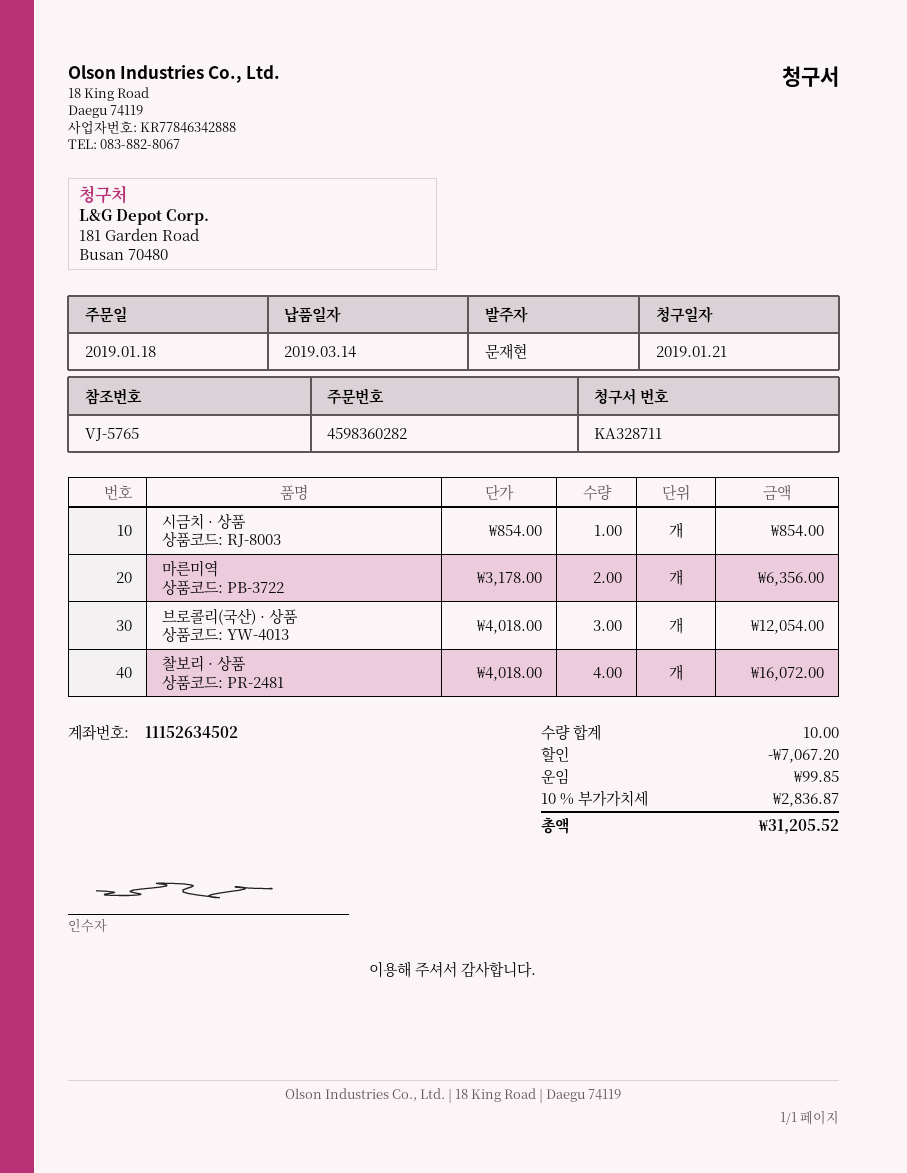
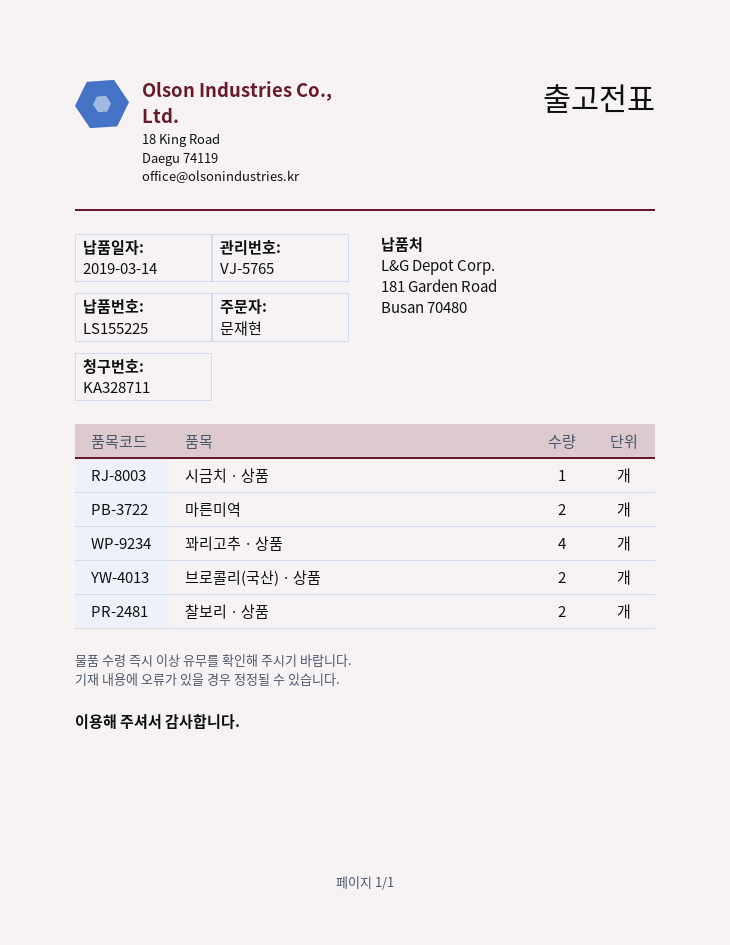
브로콜리(국산) · 상품: 3 -> 2
찰보리 · 상품: 4 -> 2
꽈리고추 · 상품: none -> 4

